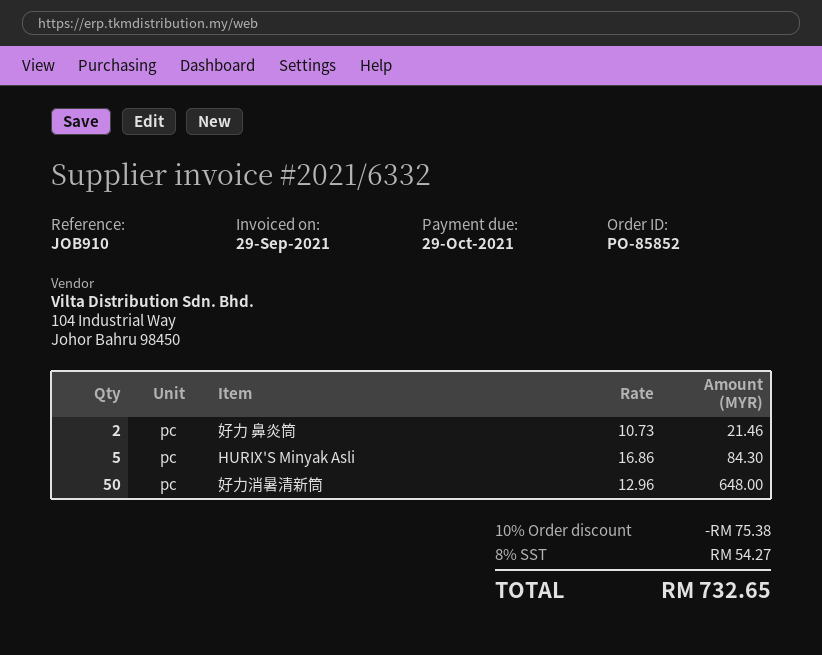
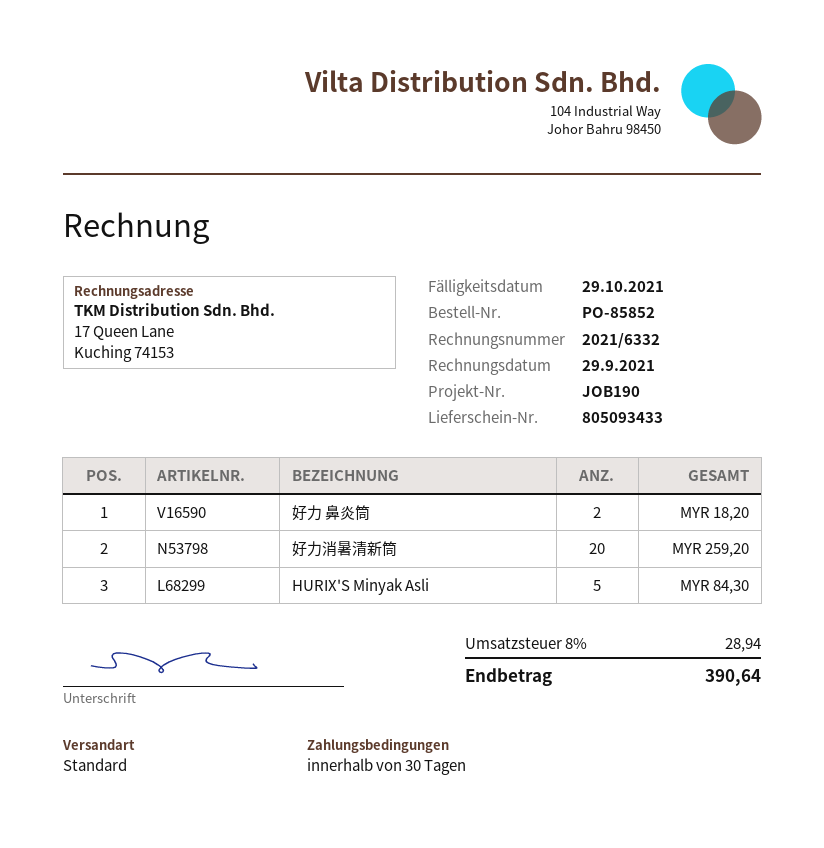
reference: JOB910 -> JOB190
好力 鼻炎筒: 2 for 21.46 -> 2 for 18.20
好力消暑清新筒: 50 for 648.00 -> 20 for 259.20
discount: 10% = 75.38 -> none
tax: 8% = 54.27 -> 8% = 28.94
total: 732.65 -> 390.64

